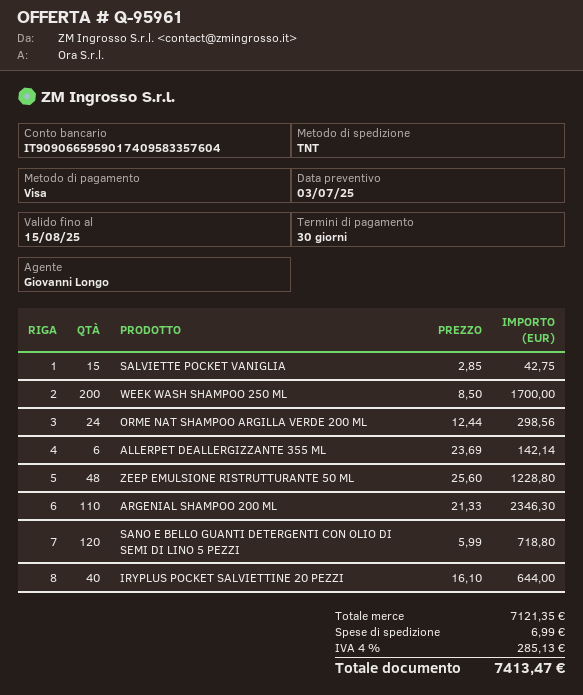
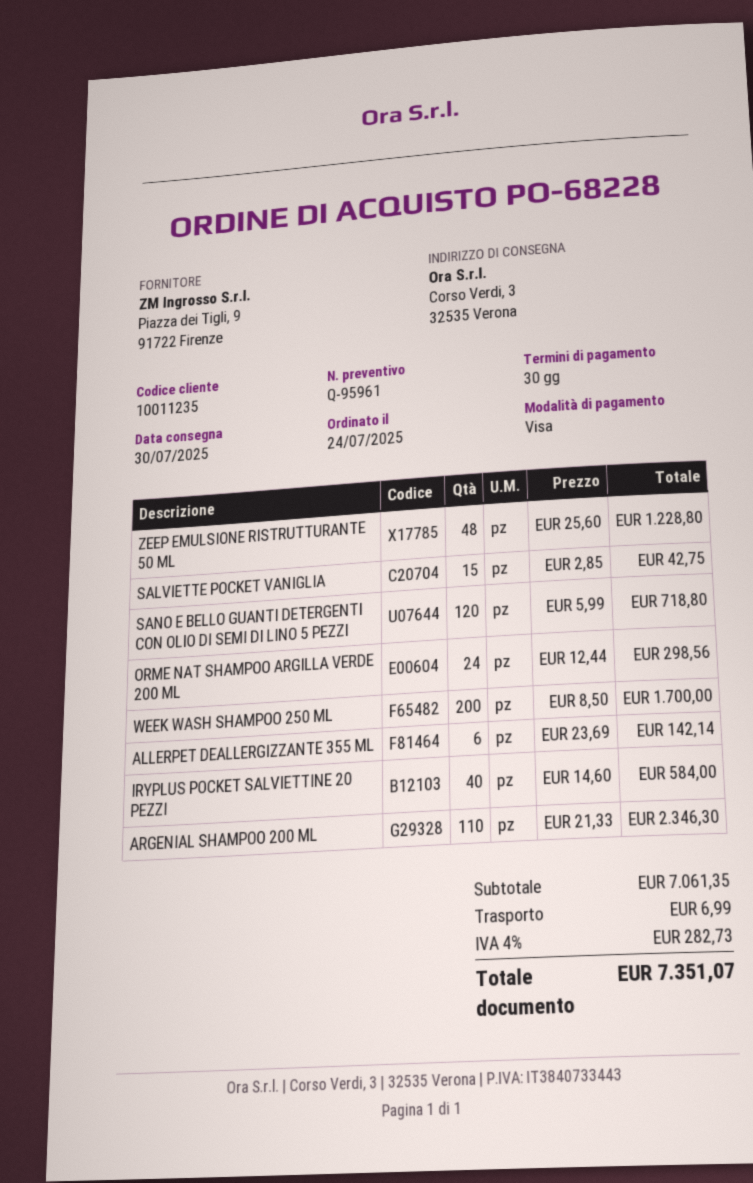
IRYPLUS POCKET SALVIETTINE 20 PEZZI: 40 x 16.10 = 644.00 -> 40 x 14.60 = 584.00
subtotal: 7121.35 -> 7061.35
tax: 4% = 285.13 -> 4% = 282.73
total: 7413.47 -> 7351.07

